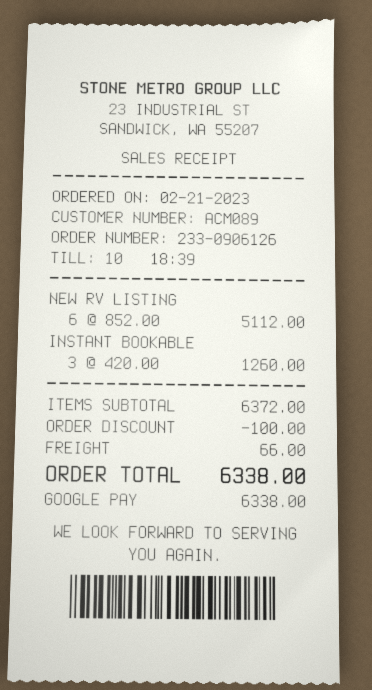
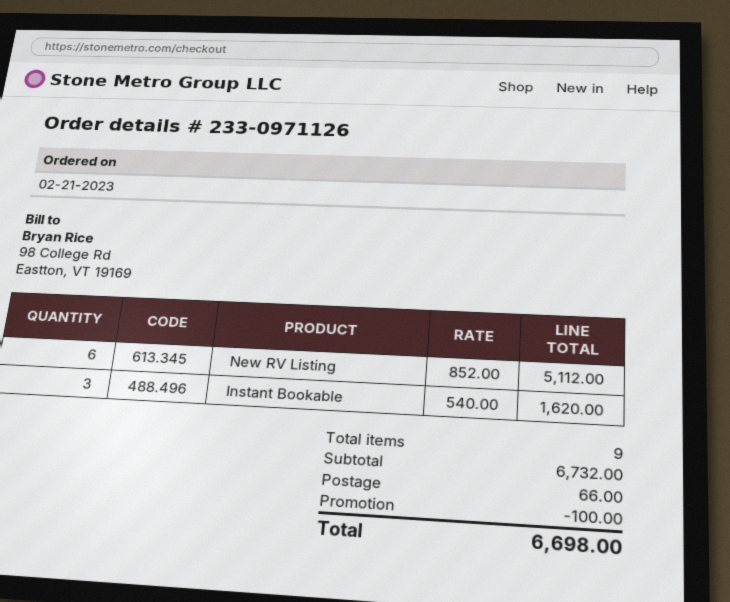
order number: 233-0906126 -> 233-0971126
INSTANT BOOKABLE: 3 x 420.00 = 1260.00 -> 3 x 540.00 = 1620.00
subtotal: 6372.00 -> 6732.00
total: 6338.00 -> 6698.00

